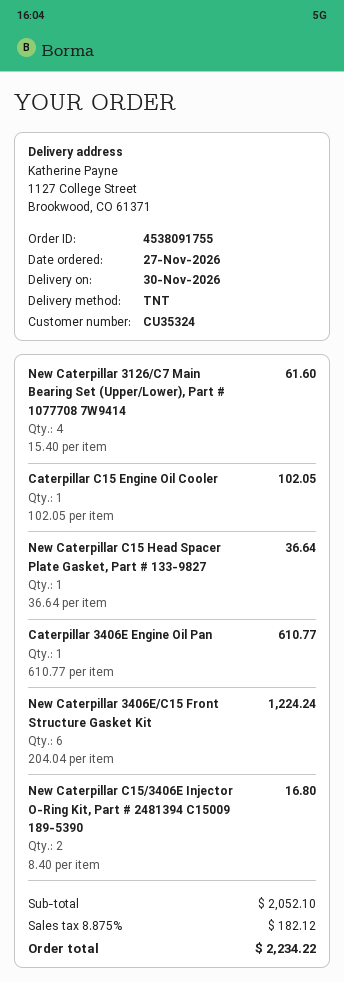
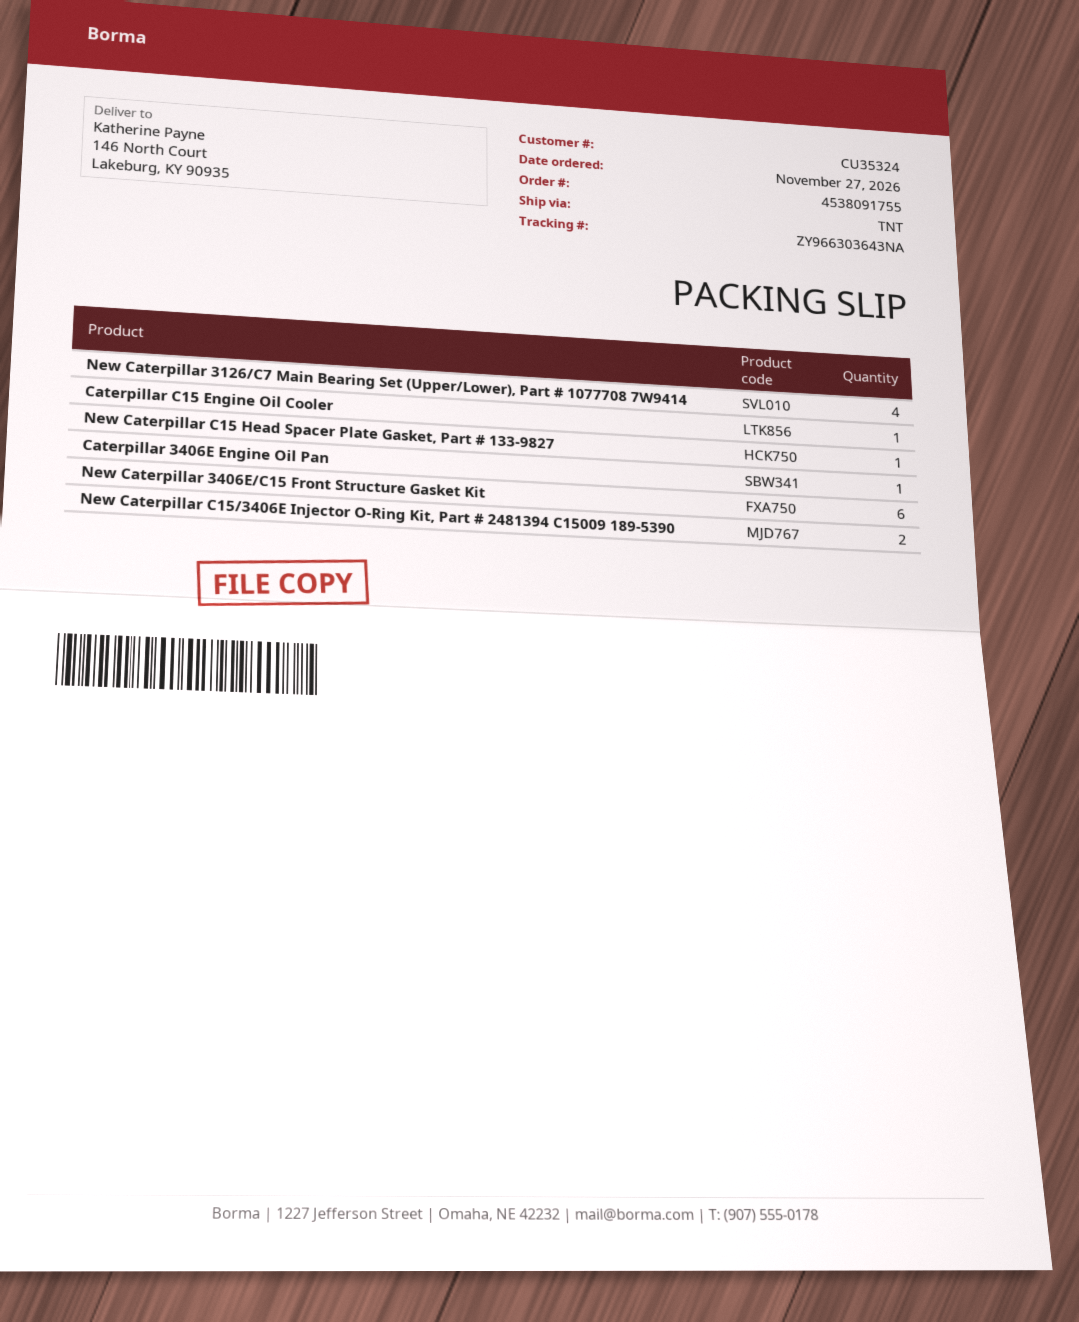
ship to: 1127 College Street, Brookwood, CO 61371 -> 146 North Court, Lakeburg, KY 90935

